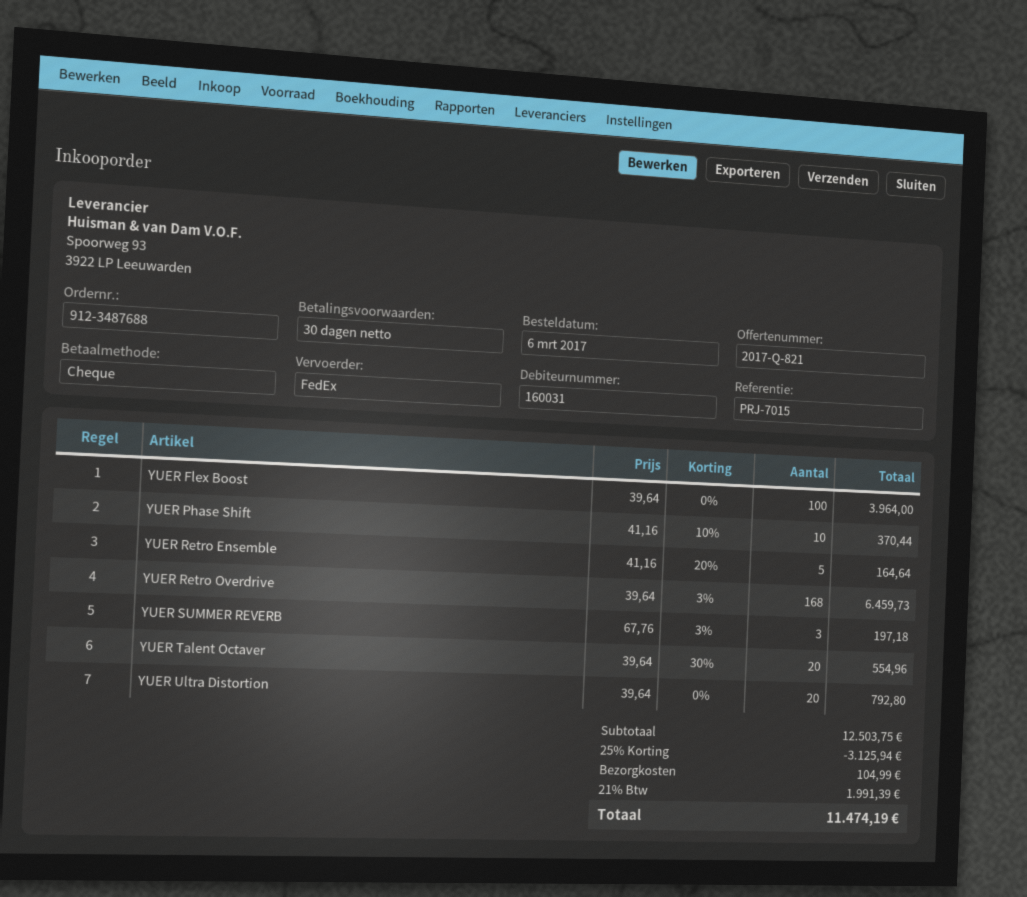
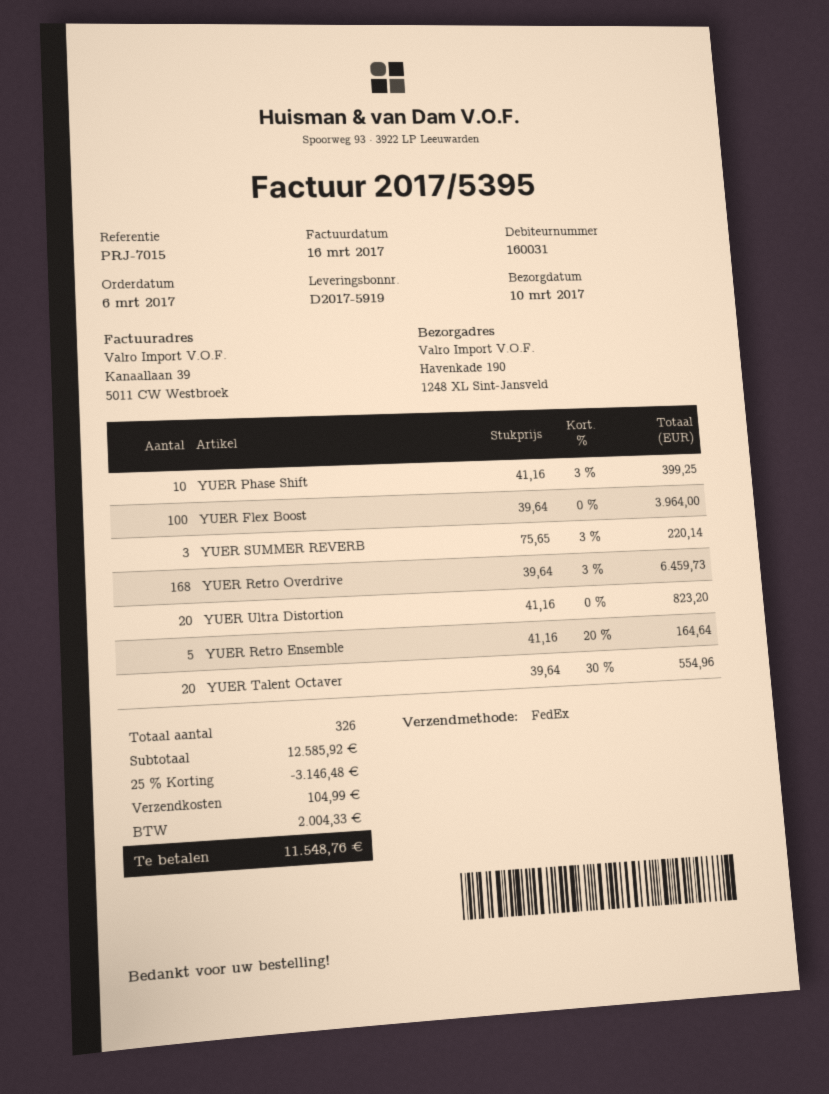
YUER Phase Shift: 10 x 41.16 - 10% = 370.44 -> 10 x 41.16 - 3% = 399.25
YUER SUMMER REVERB: 3 x 67.76 - 3% = 197.18 -> 3 x 75.65 - 3% = 220.14
YUER Ultra Distortion: 20 x 39.64 = 792.80 -> 20 x 41.16 = 823.20
subtotal: 12503.75 -> 12585.92
discount: 25% = 3125.94 -> 25% = 3146.48
tax: 1991.39 -> 2004.33
total: 11474.19 -> 11548.76

